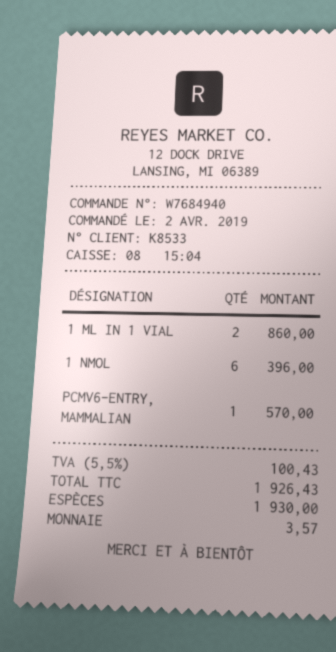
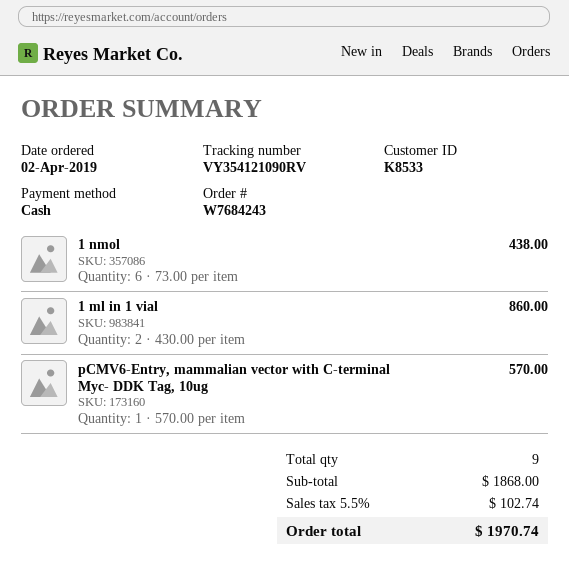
order number: W7684940 -> W7684243
1 NMOL: 6 for 396.00 -> 6 for 438.00
tax: 5.5% = 100.43 -> 5.5% = 102.74
total: 1926.43 -> 1970.74

